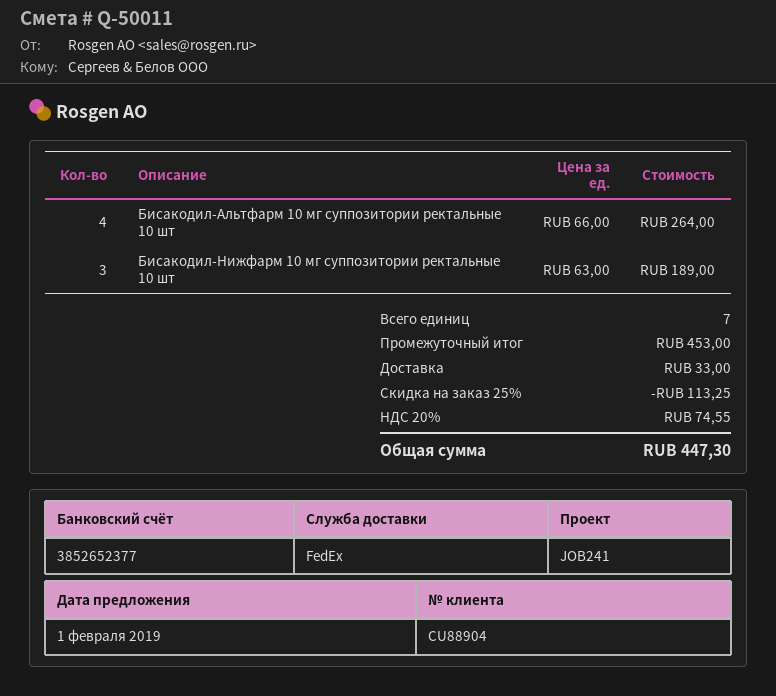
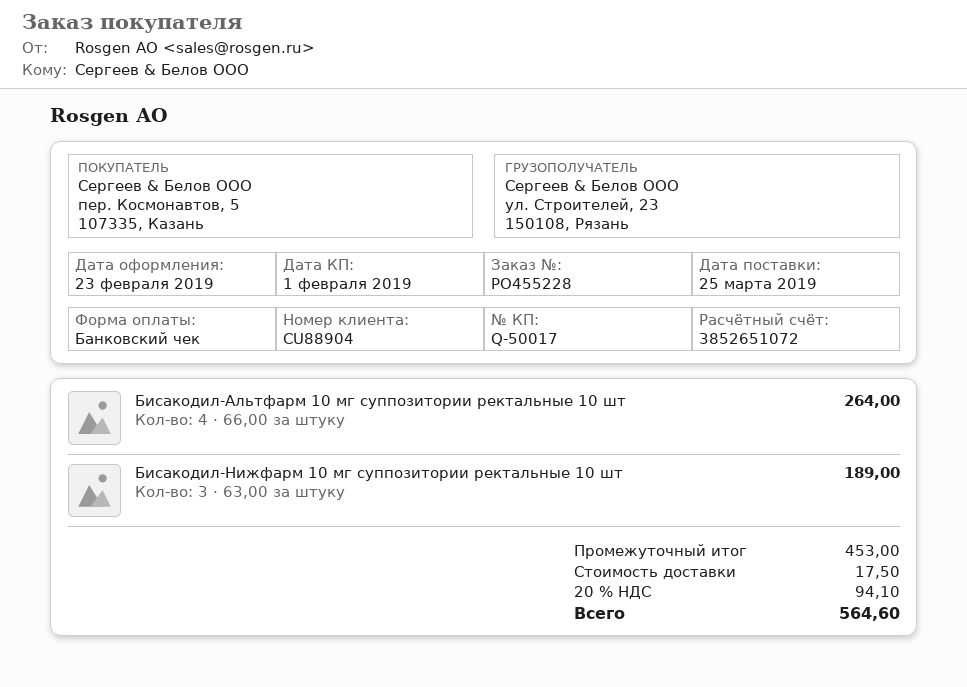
quote number: Q-50011 -> Q-50017
bank account: 3852652377 -> 3852651072
discount: 25% = 113.25 -> none
shipping: 33.00 -> 17.50
tax: 20% = 74.55 -> 20% = 94.10
total: 447.30 -> 564.60

